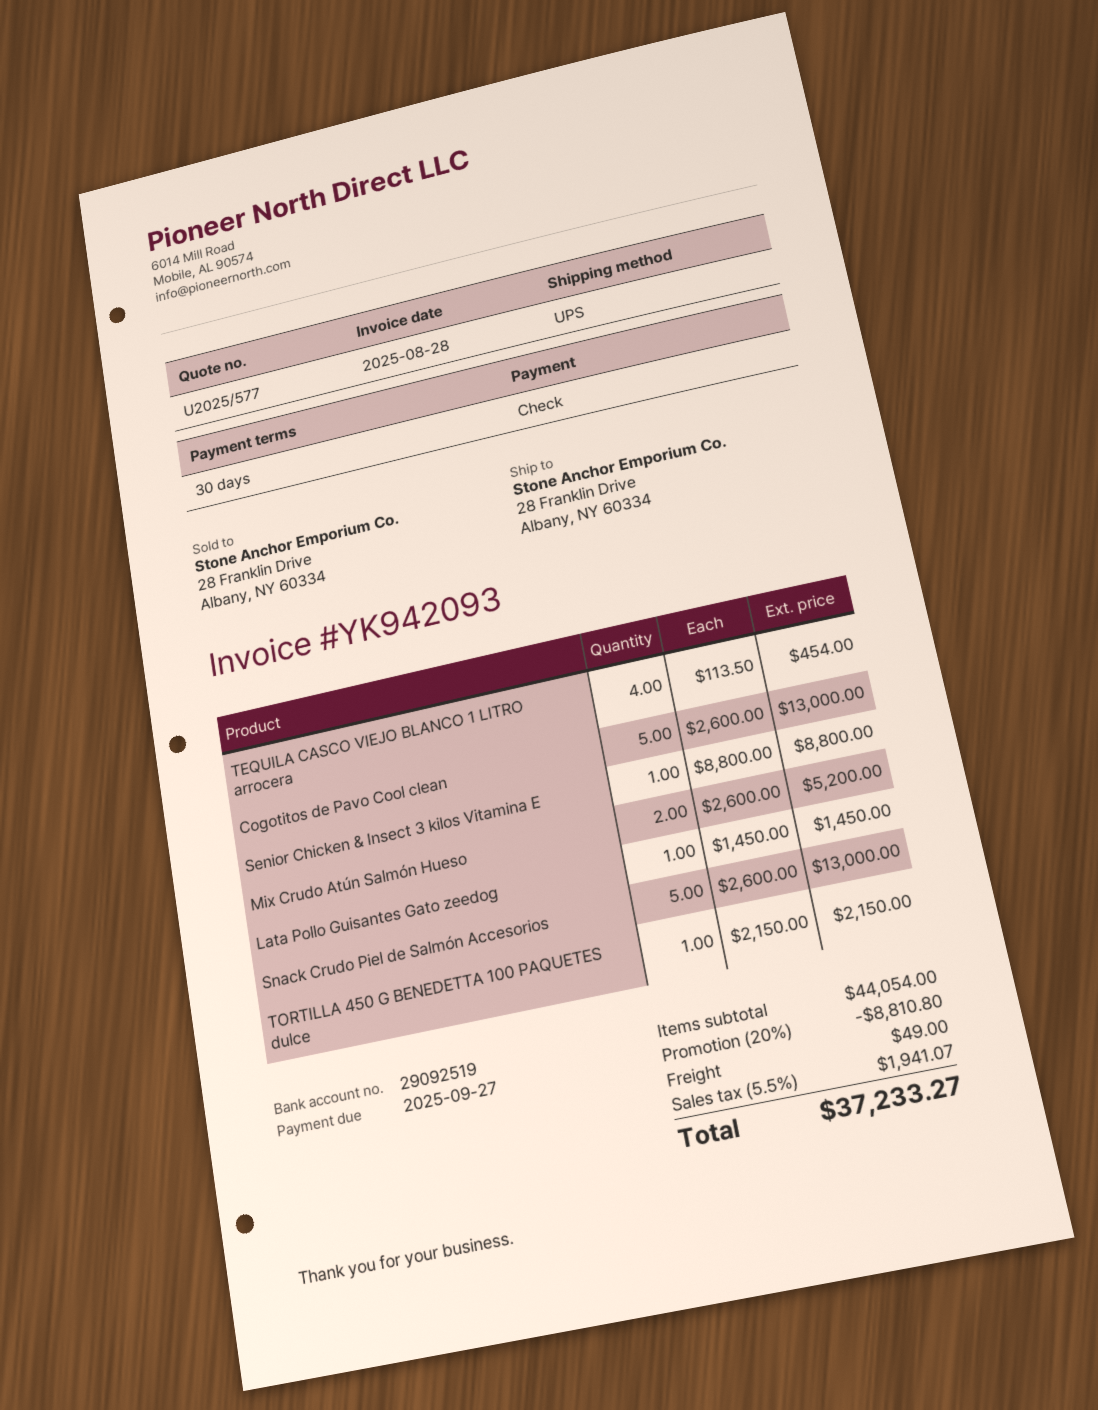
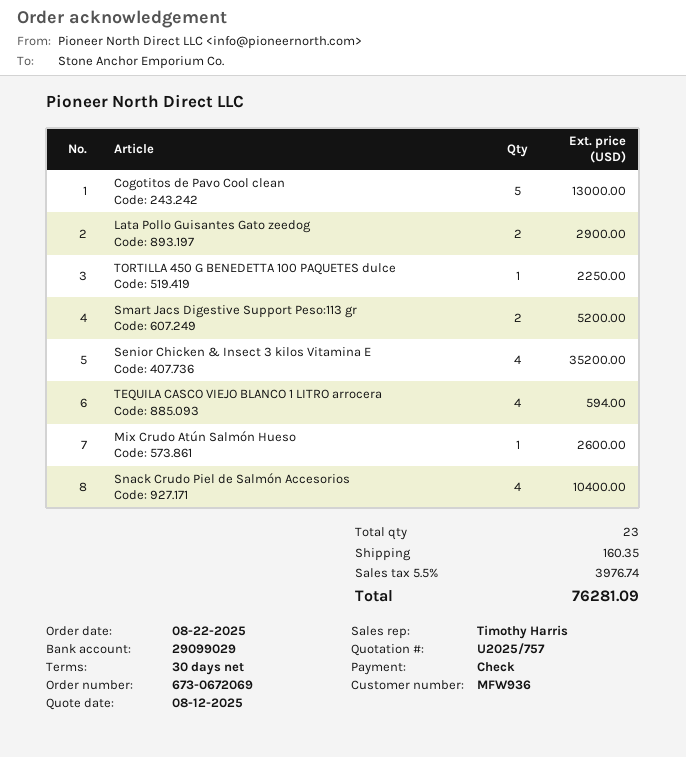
quote number: U2025/577 -> U2025/757
bank account: 29092519 -> 29099029
TEQUILA CASCO VIEJO BLANCO 1 LITRO arrocera: 4 for 454.00 -> 4 for 594.00
Senior Chicken & Insect 3 kilos Vitamina E: 1 for 8800.00 -> 4 for 35200.00
Mix Crudo Atún Salmón Hueso: 2 for 5200.00 -> 1 for 2600.00
Lata Pollo Guisantes Gato zeedog: 1 for 1450.00 -> 2 for 2900.00
Snack Crudo Piel de Salmón Accesorios: 5 for 13000.00 -> 4 for 10400.00
TORTILLA 450 G BENEDETTA 100 PAQUETES dulce: 1 for 2150.00 -> 1 for 2250.00
Smart Jacs Digestive Support Peso:113 gr: none -> 2 for 5200.00
discount: 20% = 8810.80 -> none
shipping: 49.00 -> 160.35
tax: 5.5% = 1941.07 -> 5.5% = 3976.74
total: 37233.27 -> 76281.09

